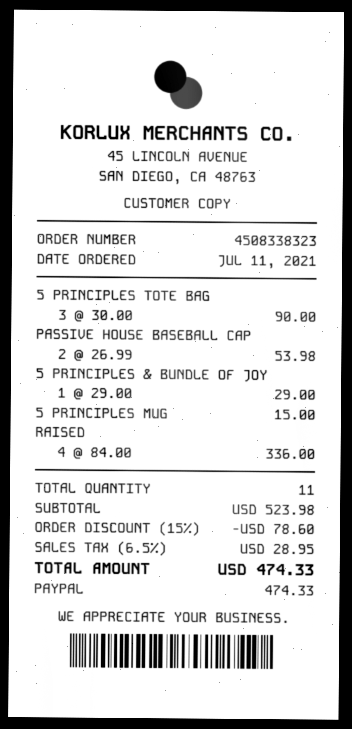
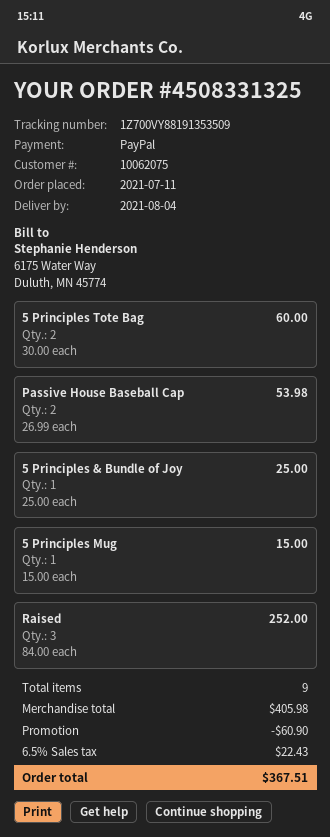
order number: 4508338323 -> 4508331325
5 PRINCIPLES TOTE BAG: 3 x 30.00 = 90.00 -> 2 x 30.00 = 60.00
5 PRINCIPLES & BUNDLE OF JOY: 1 x 29.00 = 29.00 -> 1 x 25.00 = 25.00
RAISED: 4 x 84.00 = 336.00 -> 3 x 84.00 = 252.00
total quantity: 11 -> 9
subtotal: 523.98 -> 405.98
discount: 78.60 -> 60.90
tax: 6.5% = 28.95 -> 6.5% = 22.43
total: 474.33 -> 367.51

